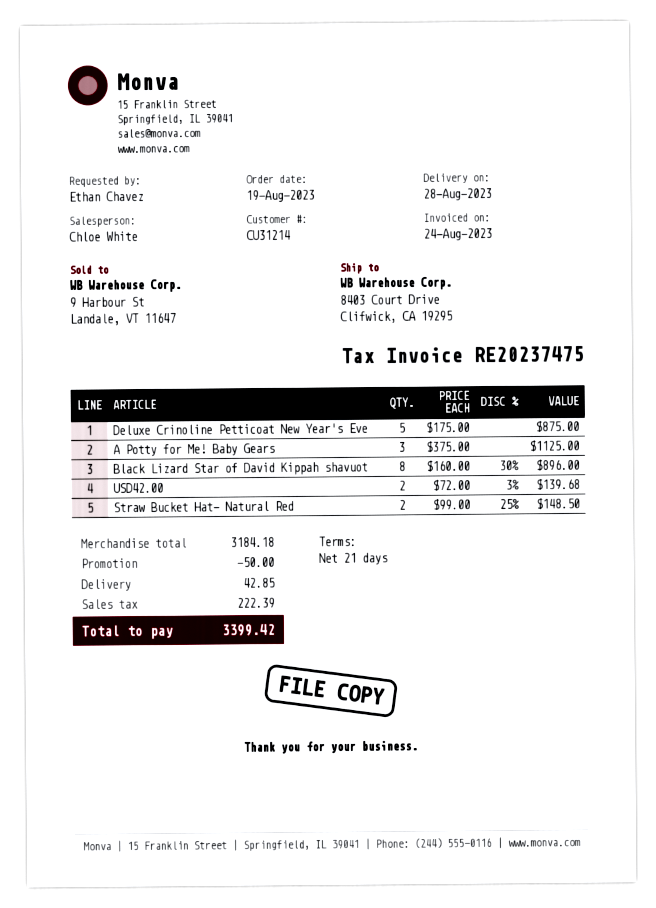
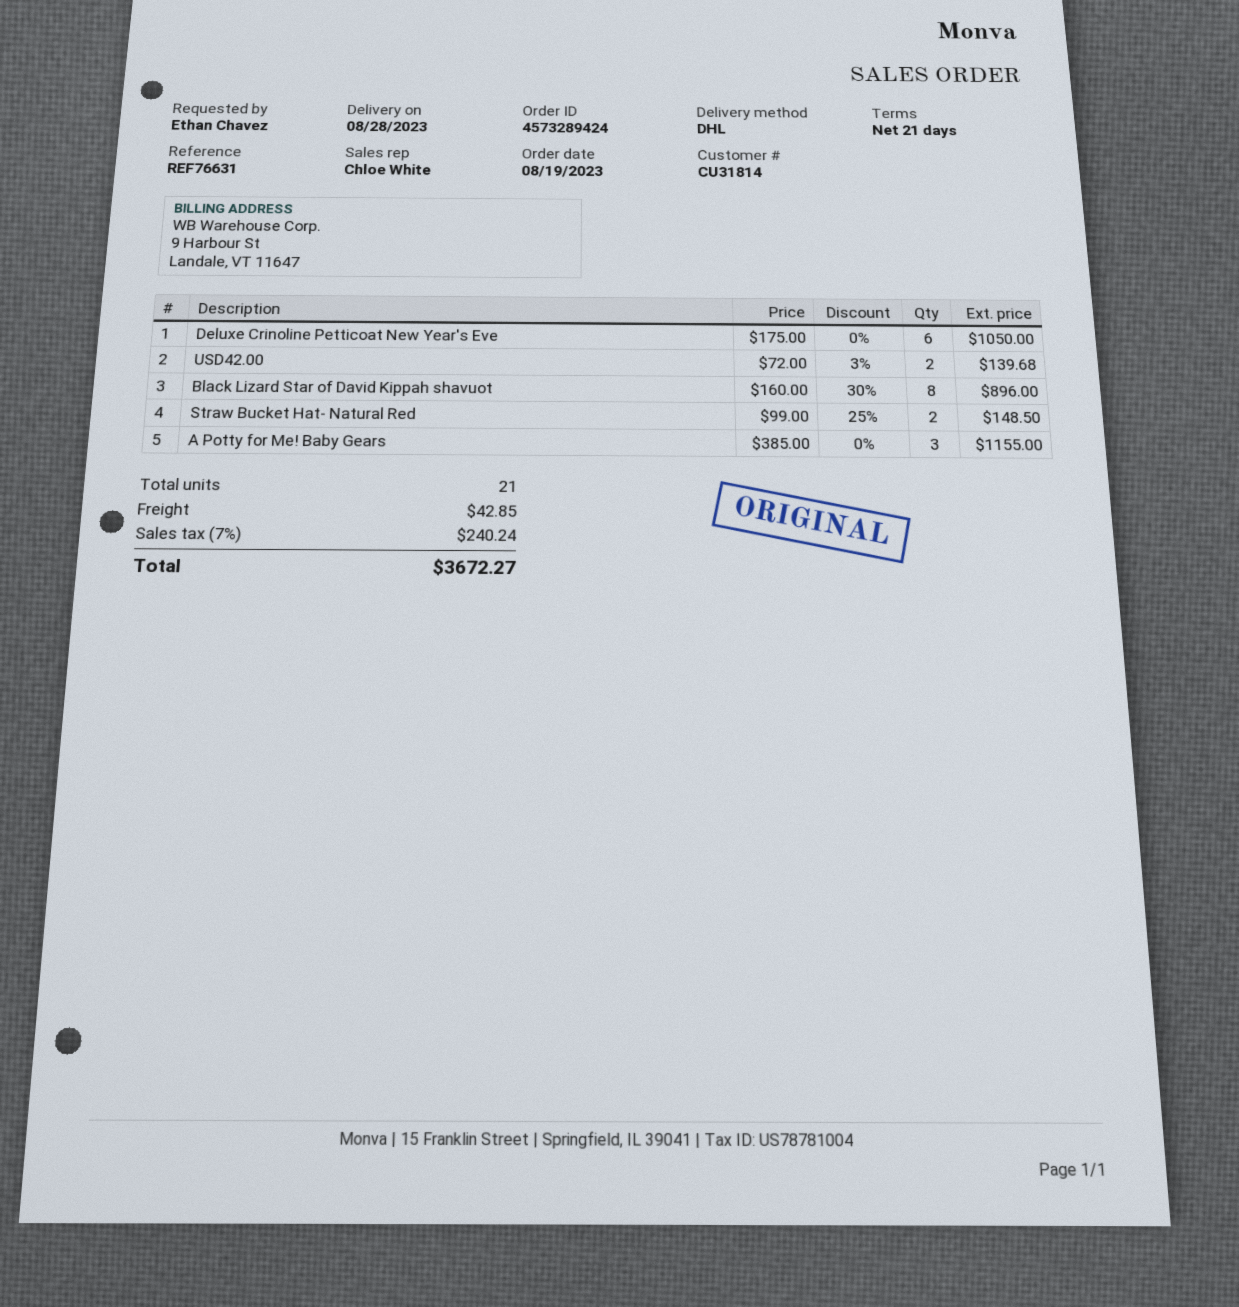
customer number: CU31214 -> CU31814
Deluxe Crinoline Petticoat New Year's Eve: 5 x 175.00 = 875.00 -> 6 x 175.00 = 1050.00
A Potty for Me! Baby Gears: 3 x 375.00 = 1125.00 -> 3 x 385.00 = 1155.00
discount: 50.00 -> none
tax: 222.39 -> 240.24
total: 3399.42 -> 3672.27

